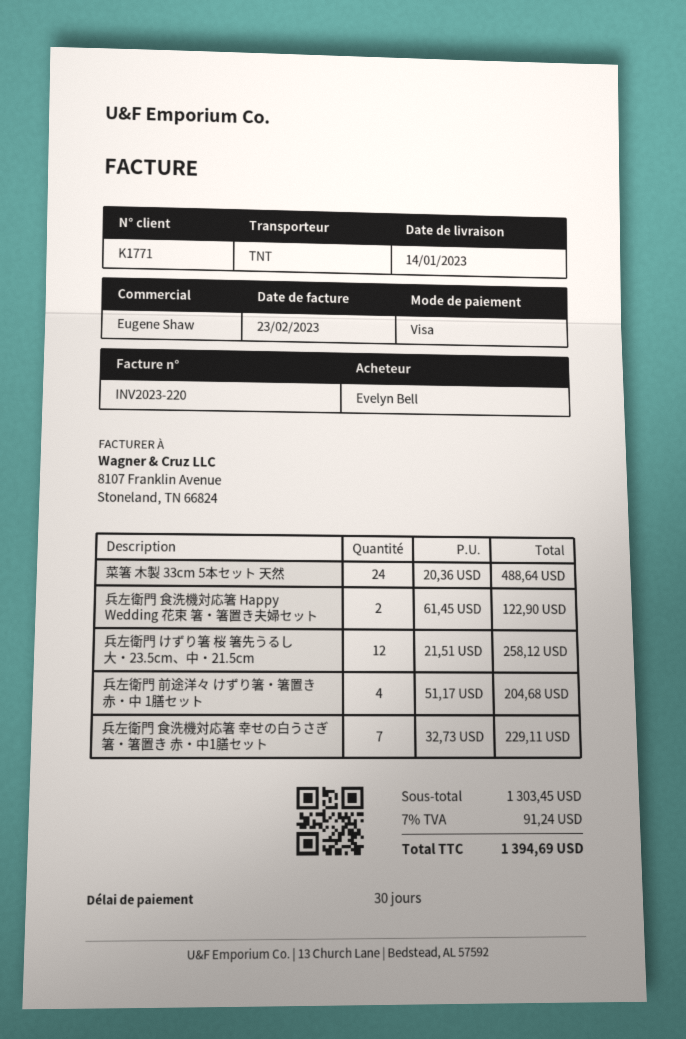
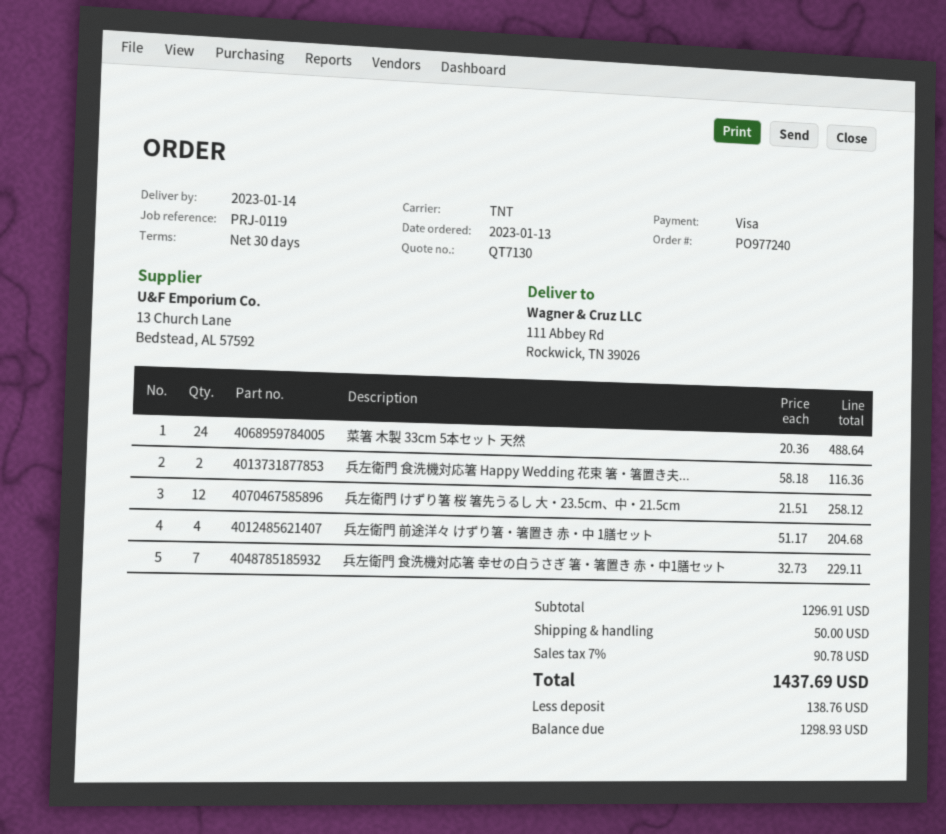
兵左衛門 食洗機対応箸 Happy Wedding 花束 箸・箸置き夫婦セット: 2 x 61.45 = 122.90 -> 2 x 58.18 = 116.36
subtotal: 1303.45 -> 1296.91
shipping: none -> 50.00
tax: 7% = 91.24 -> 7% = 90.78
total: 1394.69 -> 1437.69

